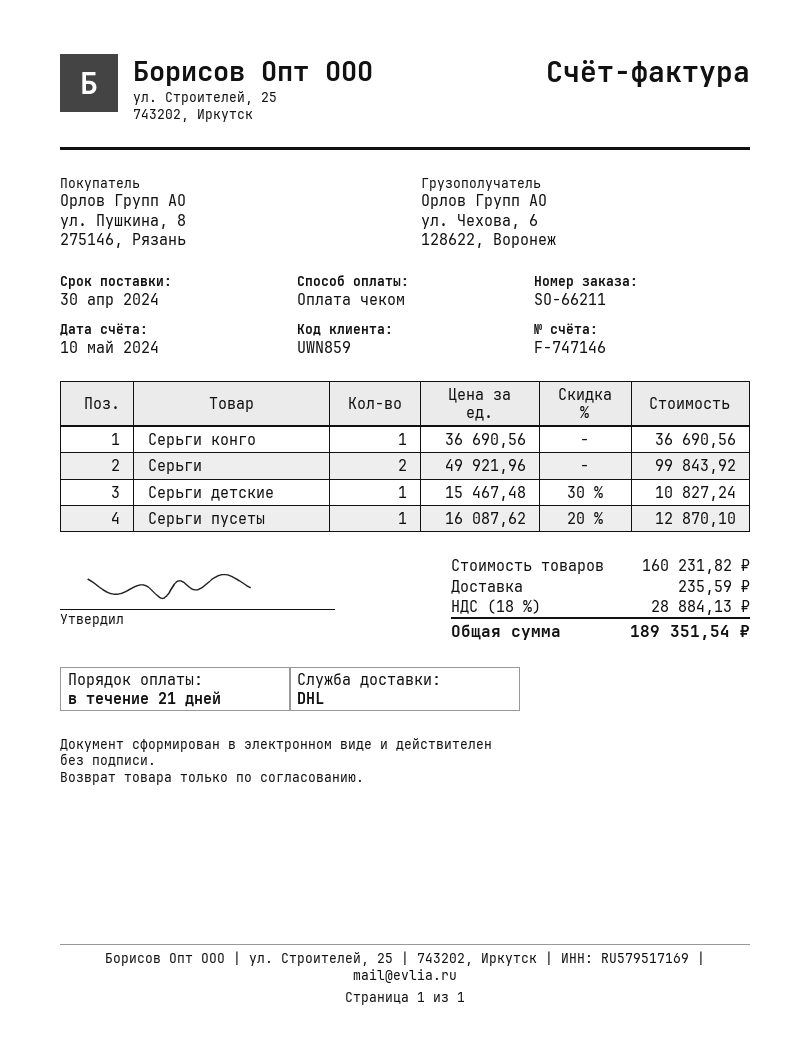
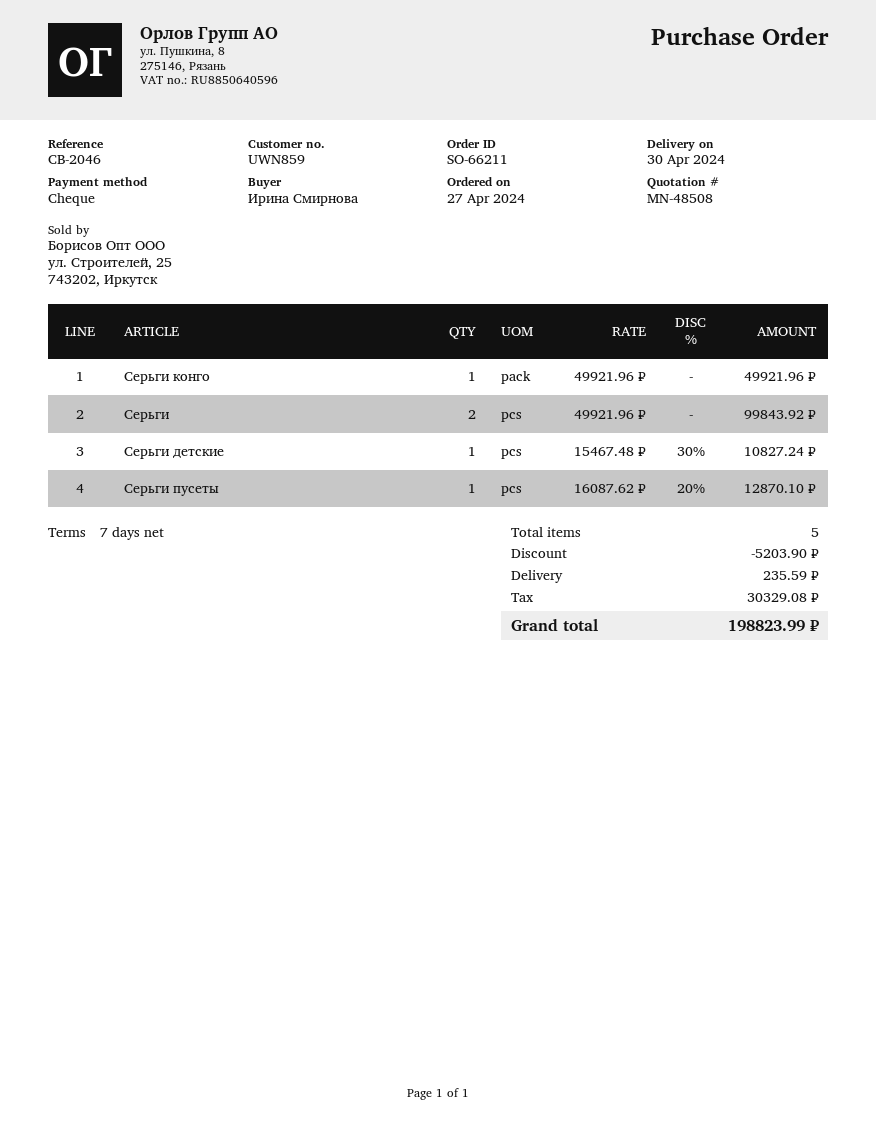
payment terms: 21 days -> 7 days
Серьги конго: 1 x 36690.56 = 36690.56 -> 1 x 49921.96 = 49921.96
discount: none -> 5203.90
tax: 28884.13 -> 30329.08
total: 189351.54 -> 198823.99

